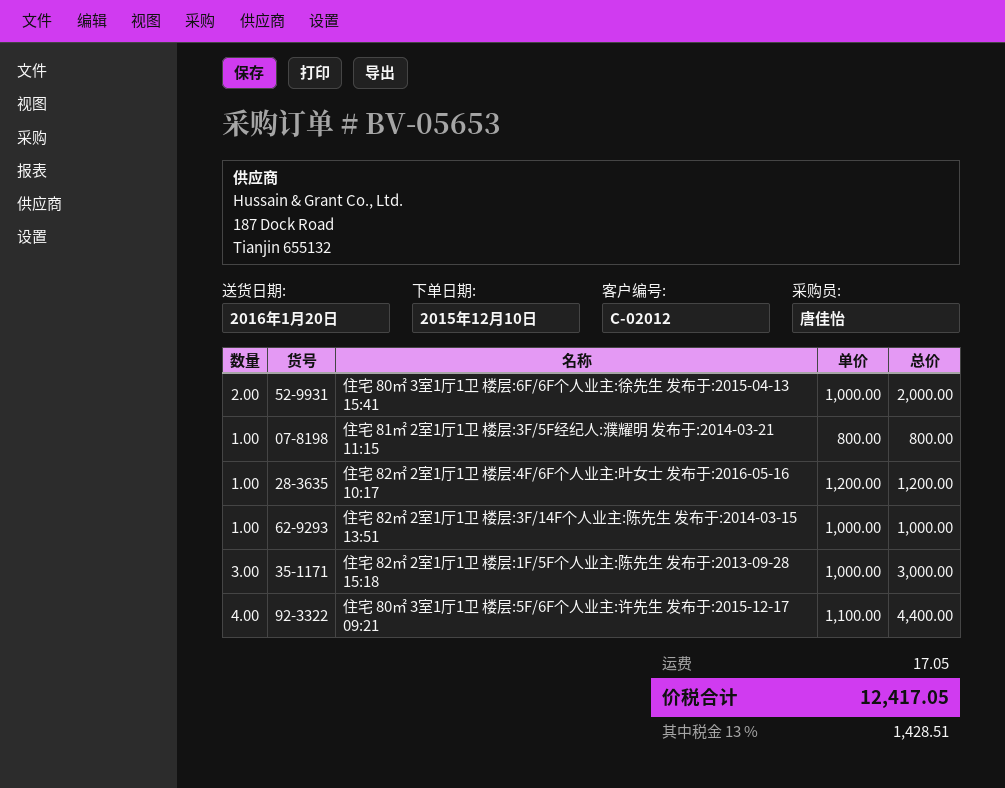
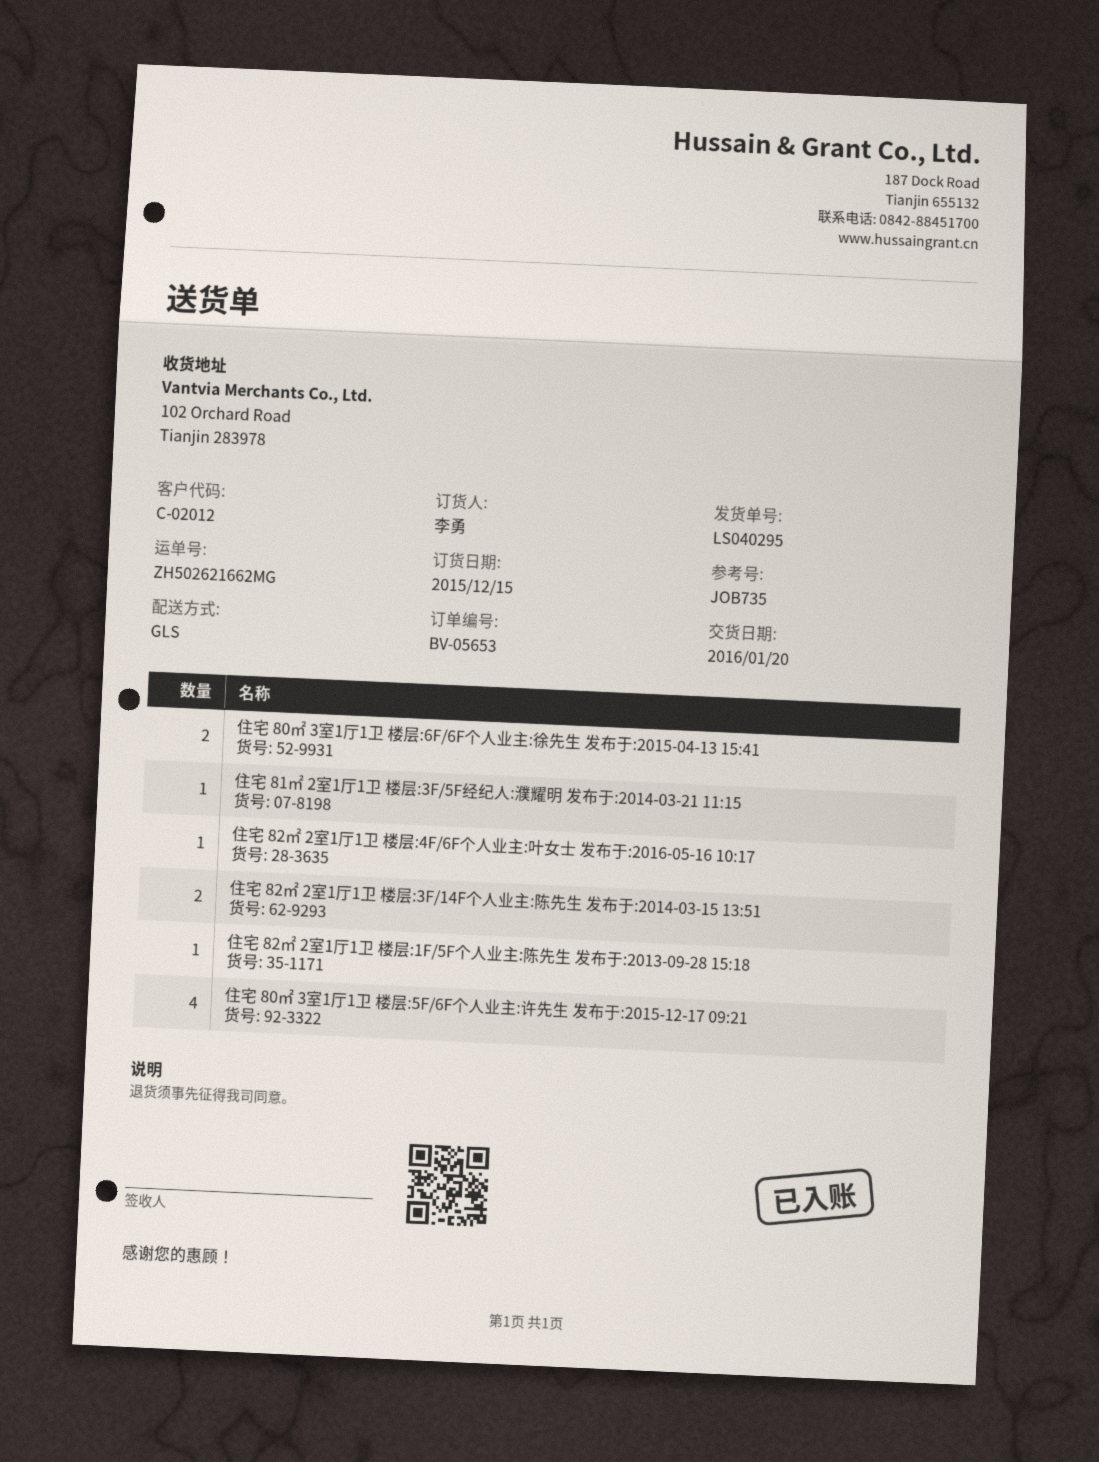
order date: 2015-12-10 -> 2015-12-15
ordered by: 唐佳怡 -> 李勇
住宅 82㎡ 2室1厅1卫 楼层:3F/14F个人业主:陈先生 发布于:2014-03-15 13:51: 1 -> 2
住宅 82㎡ 2室1厅1卫 楼层:1F/5F个人业主:陈先生 发布于:2013-09-28 15:18: 3 -> 1

